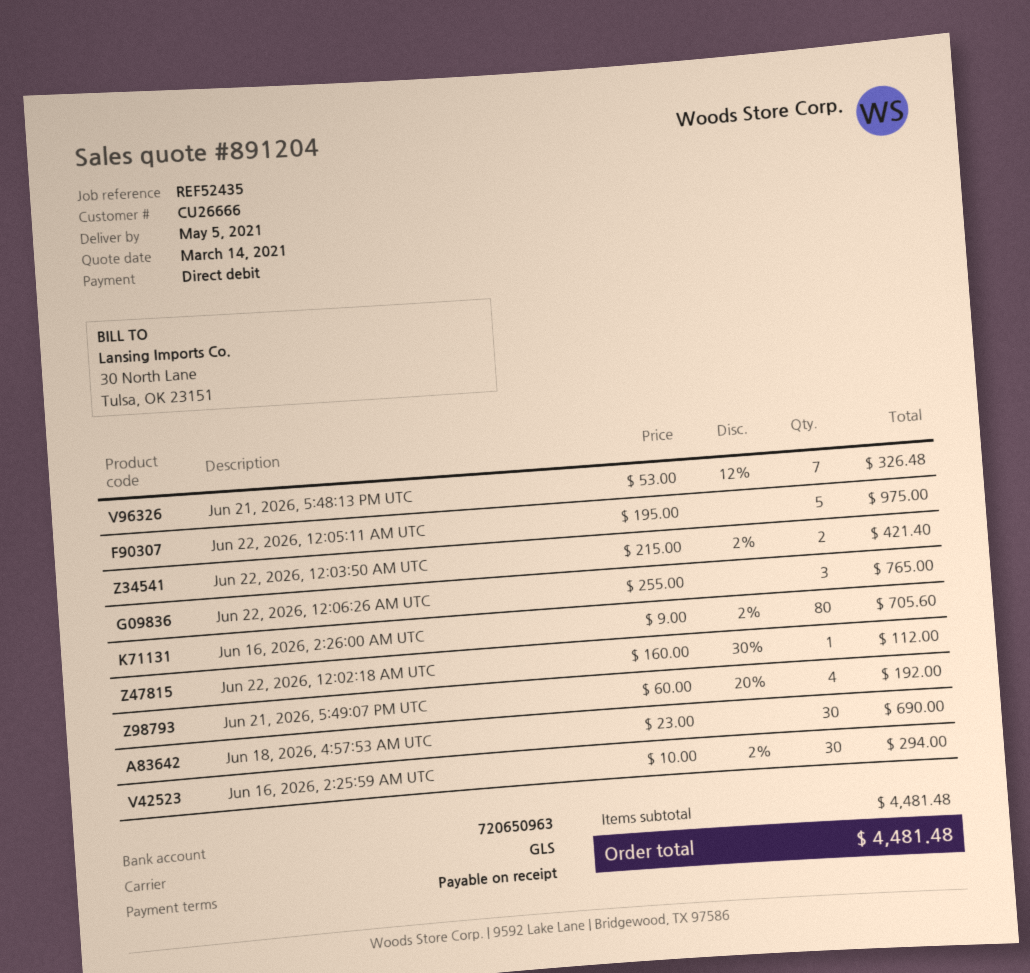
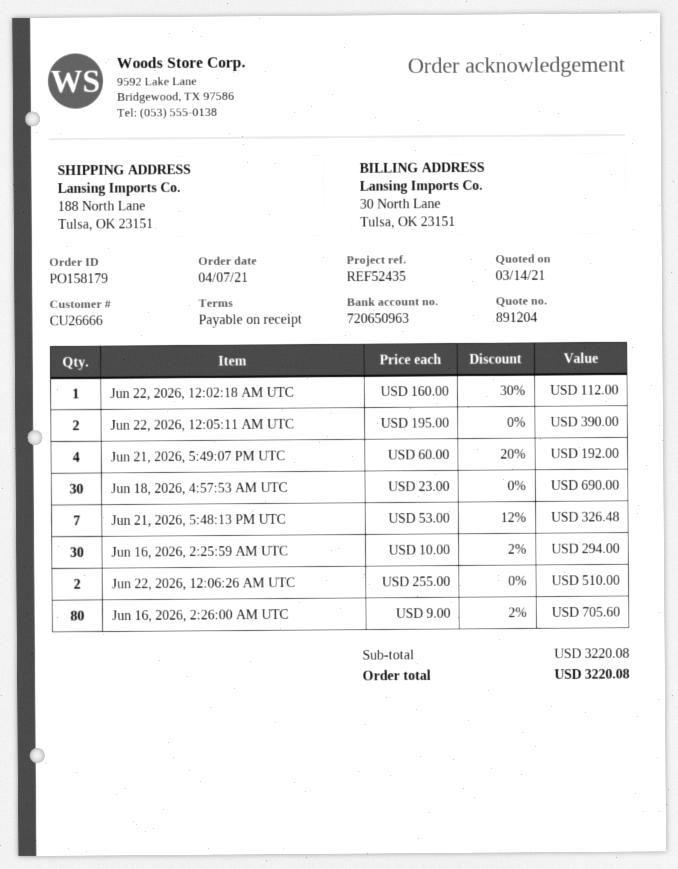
Jun 22, 2026, 12:05:11 AM UTC: 5 x 195.00 = 975.00 -> 2 x 195.00 = 390.00
Jun 22, 2026, 12:03:50 AM UTC: 2 x 215.00 - 2% = 421.40 -> none
Jun 22, 2026, 12:06:26 AM UTC: 3 x 255.00 = 765.00 -> 2 x 255.00 = 510.00
subtotal: 4481.48 -> 3220.08
total: 4481.48 -> 3220.08

